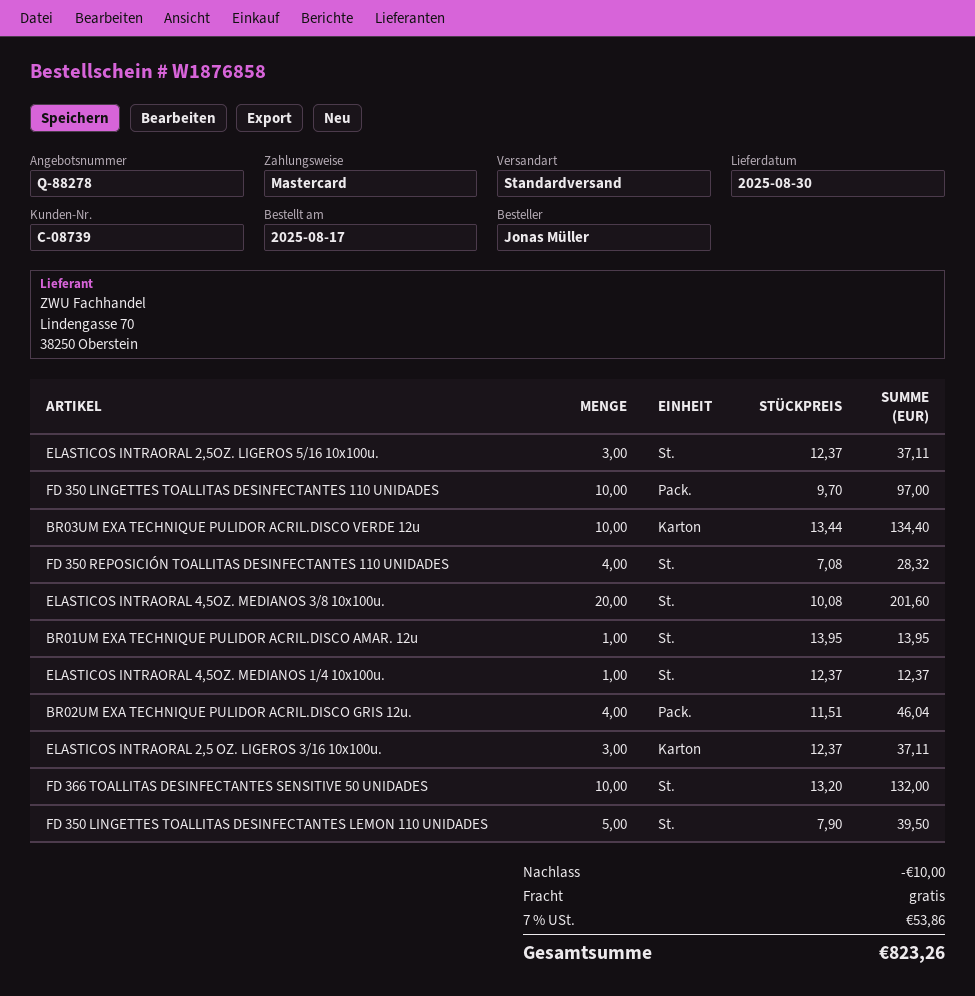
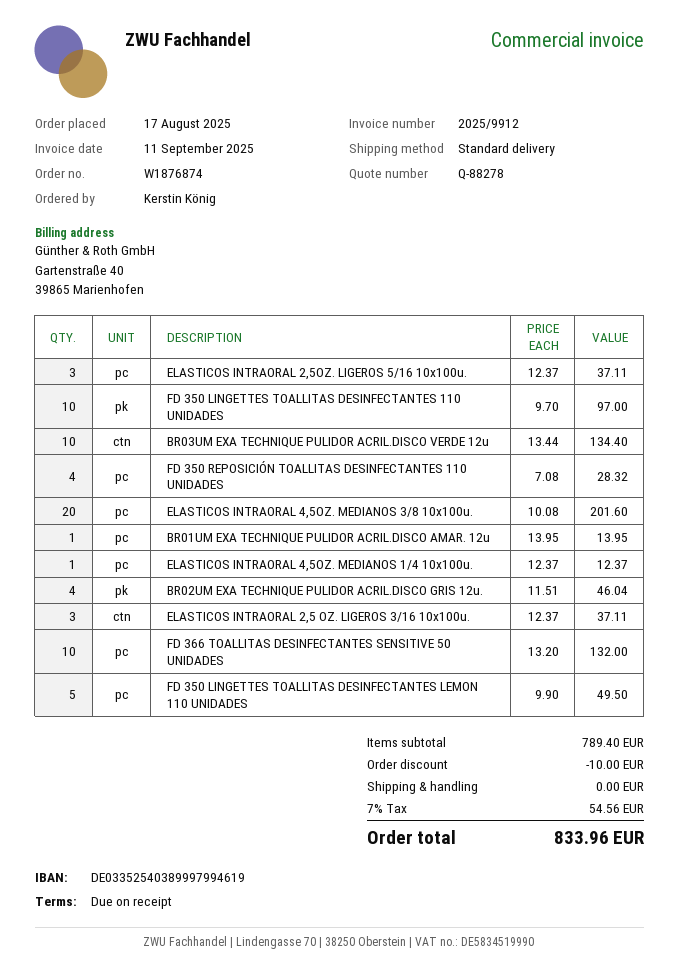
order number: W1876858 -> W1876874
ordered by: Jonas Müller -> Kerstin König
FD 350 LINGETTES TOALLITAS DESINFECTANTES LEMON 110 UNIDADES: 5 x 7.90 = 39.50 -> 5 x 9.90 = 49.50
tax: 7% = 53.86 -> 7% = 54.56
total: 823.26 -> 833.96

